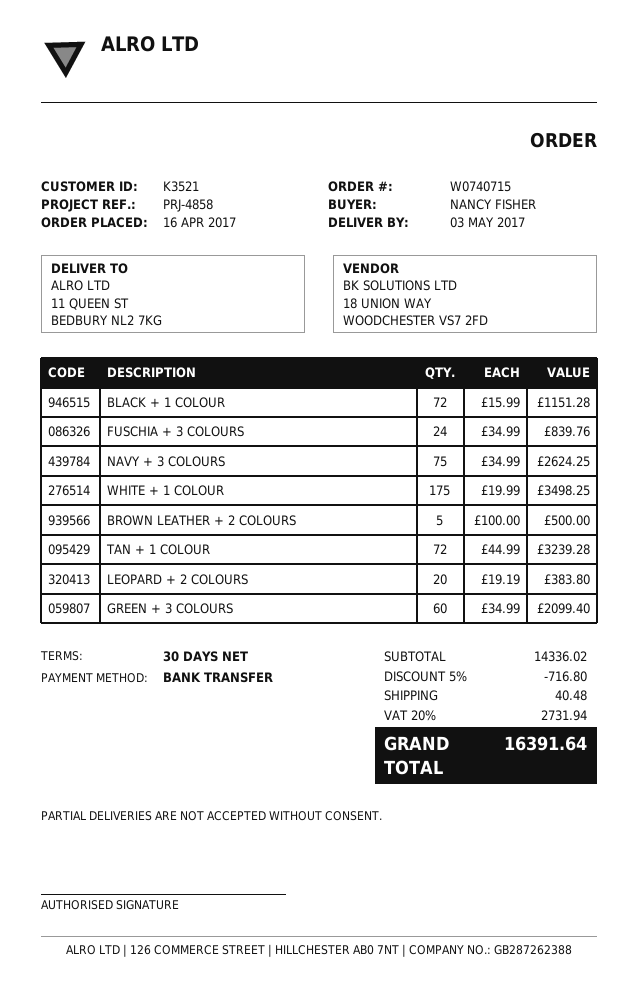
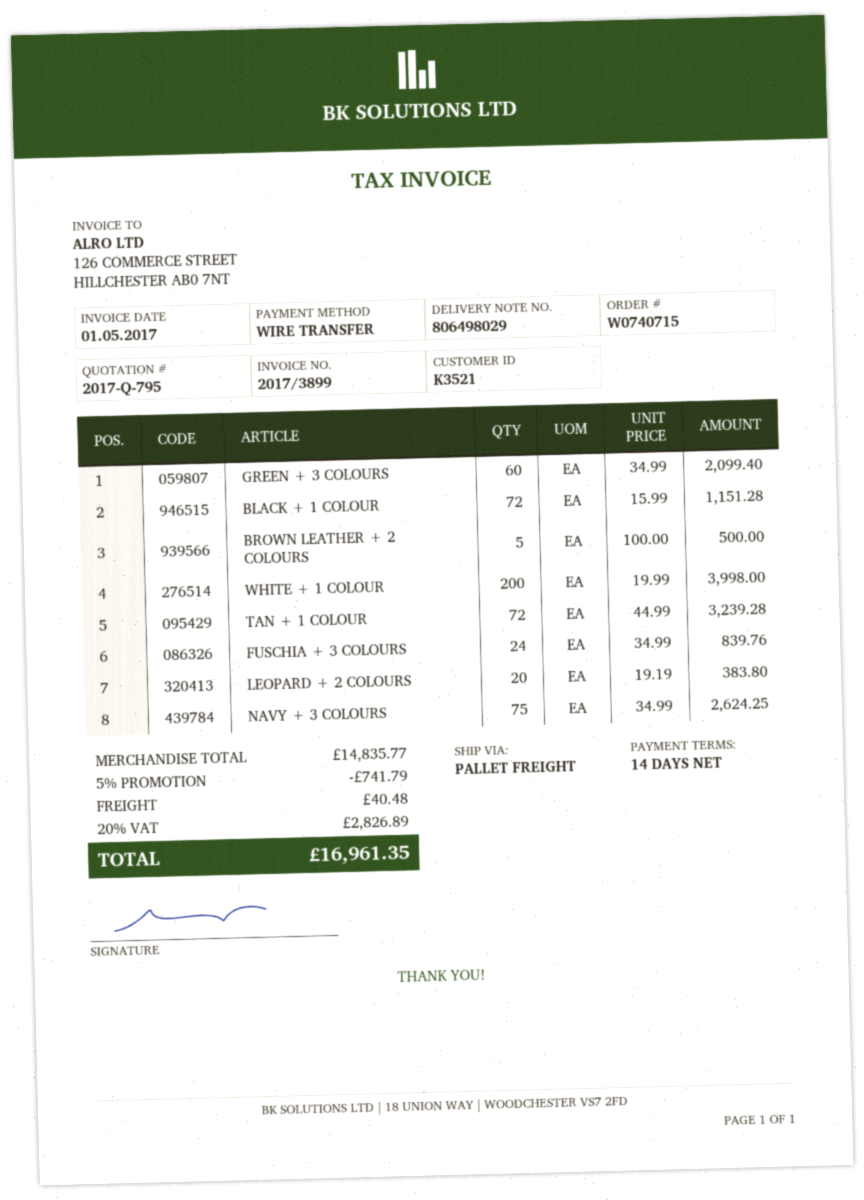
payment terms: 30 days -> 14 days
WHITE + 1 COLOUR: 175 x 19.99 = 3498.25 -> 200 x 19.99 = 3998.00
subtotal: 14336.02 -> 14835.77
discount: 5% = 716.80 -> 5% = 741.79
tax: 20% = 2731.94 -> 20% = 2826.89
total: 16391.64 -> 16961.35

